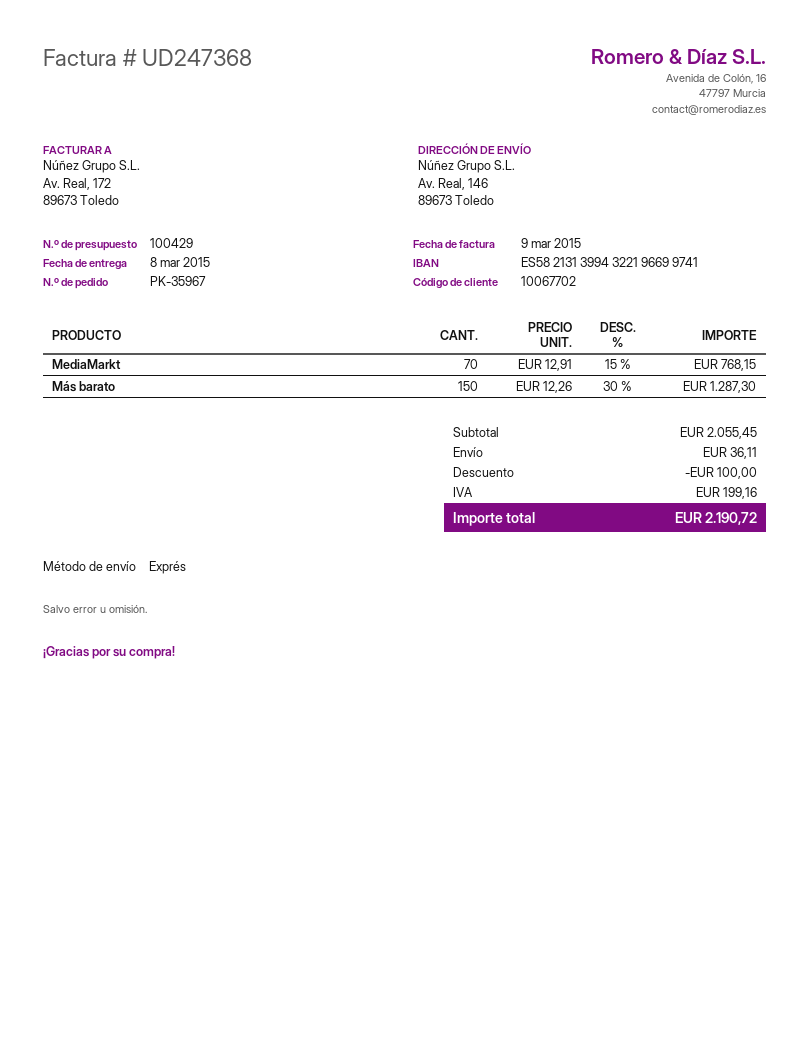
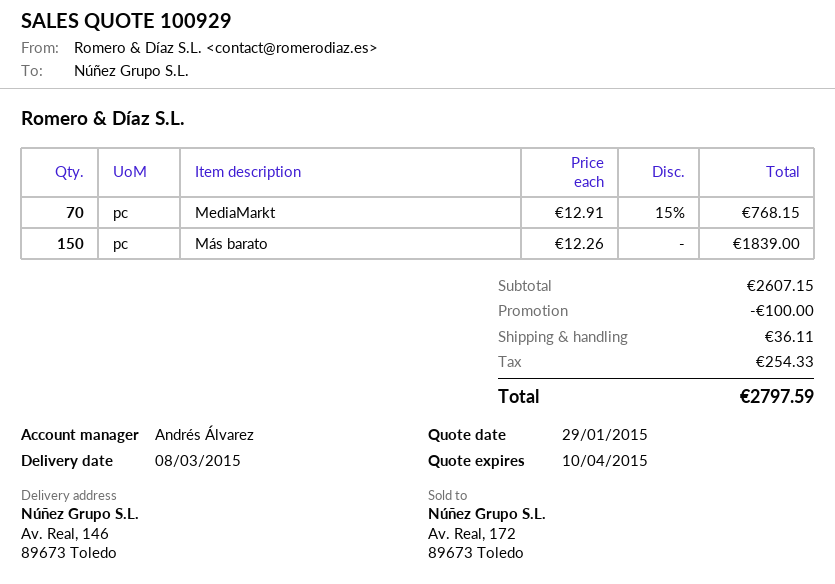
quote number: 100429 -> 100929
Más barato: 150 x 12.26 - 30% = 1287.30 -> 150 x 12.26 = 1839.00
subtotal: 2055.45 -> 2607.15
tax: 199.16 -> 254.33
total: 2190.72 -> 2797.59

